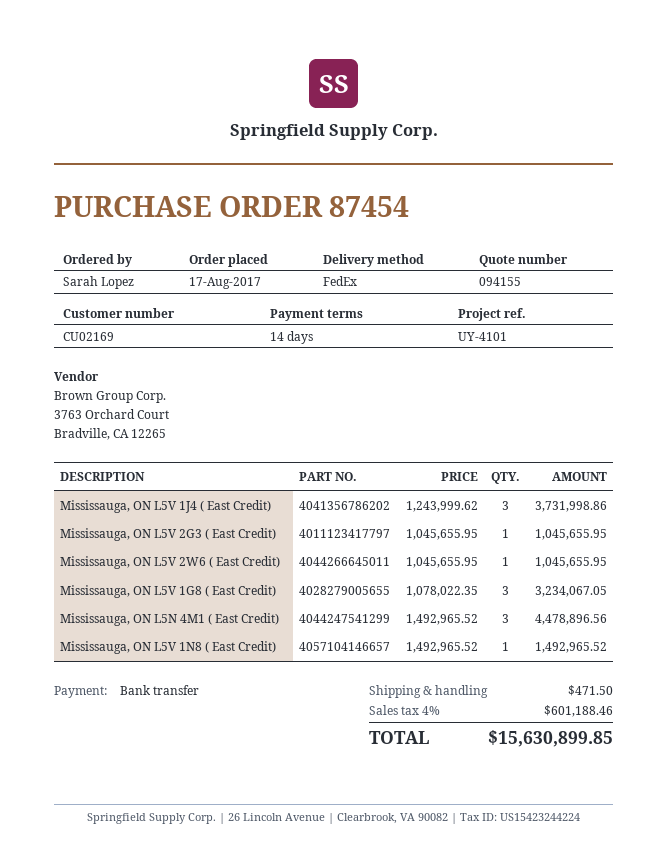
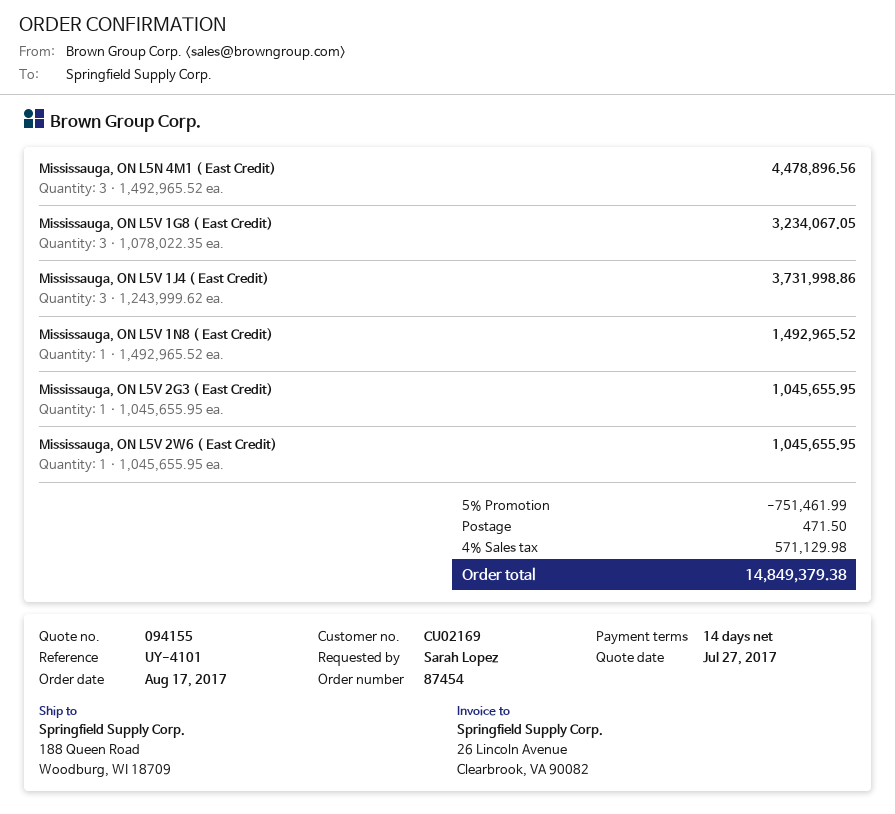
discount: none -> 5% = 751461.99
tax: 4% = 601188.46 -> 4% = 571129.98
total: 15630899.85 -> 14849379.38

